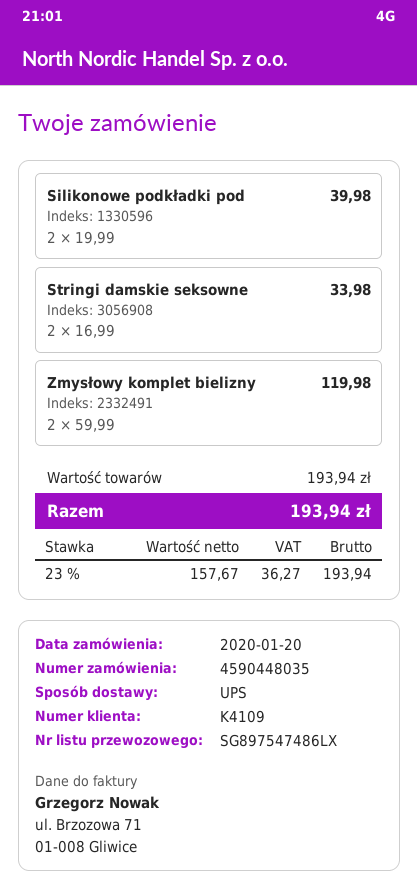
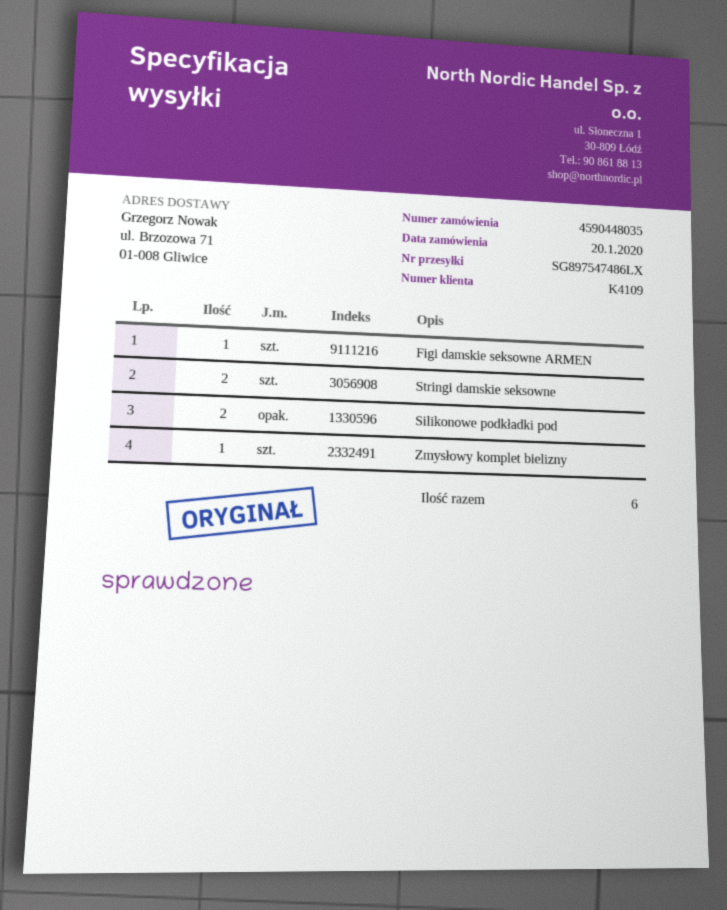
Zmysłowy komplet bielizny: 2 -> 1
Figi damskie seksowne ARMEN: none -> 1

